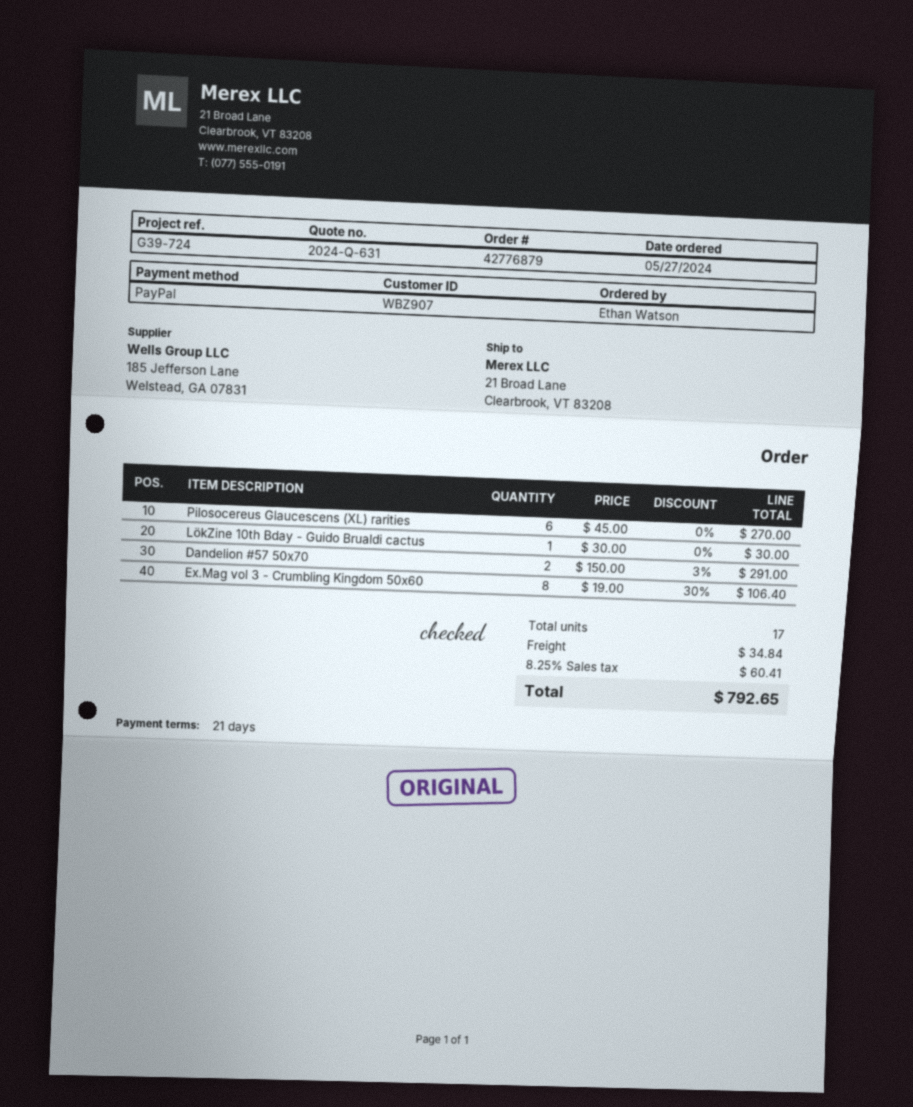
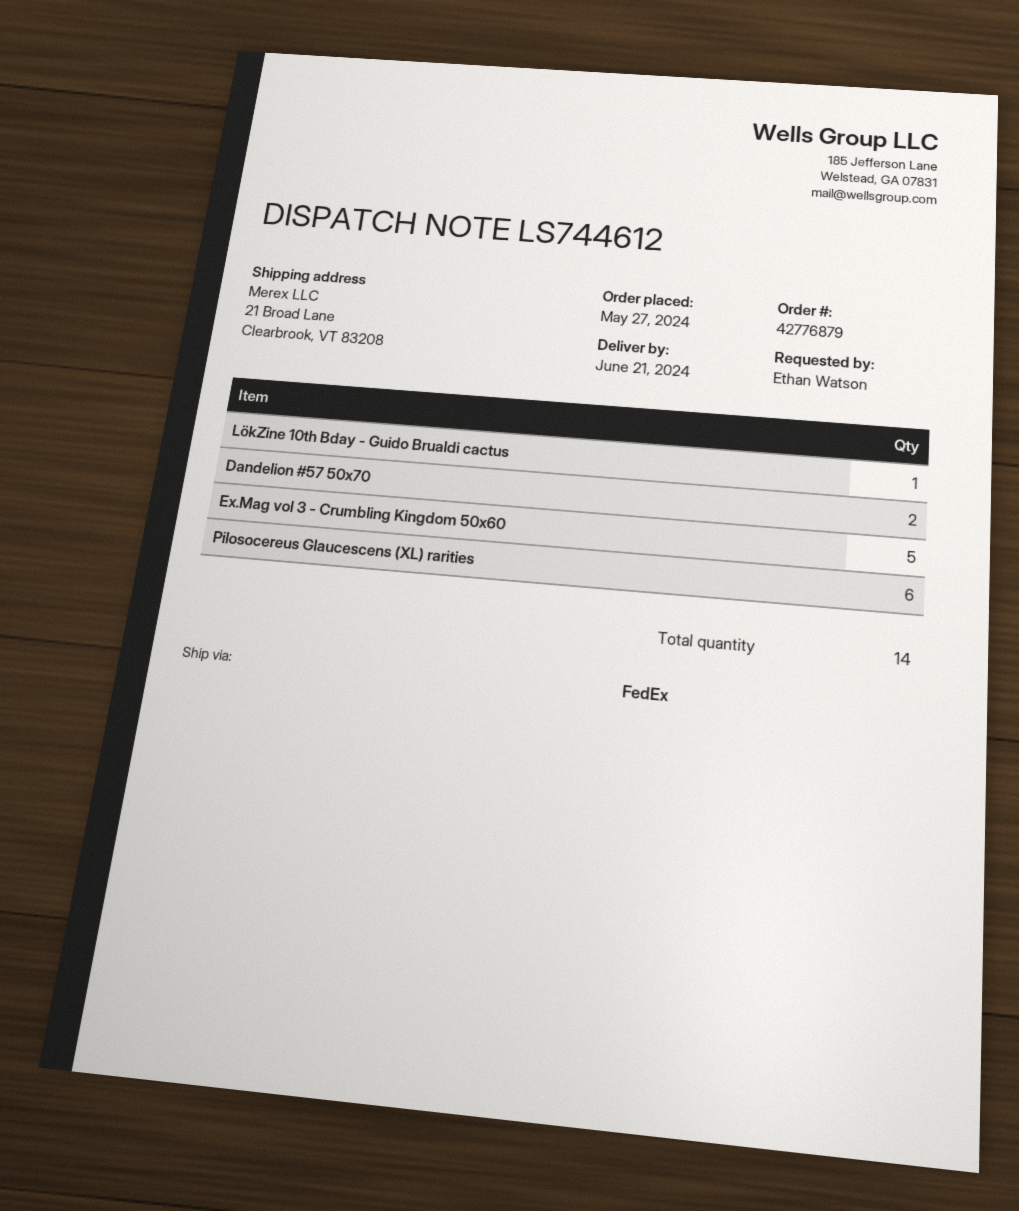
Ex.Mag vol 3 - Crumbling Kingdom 50x60: 8 -> 5
total quantity: 17 -> 14

